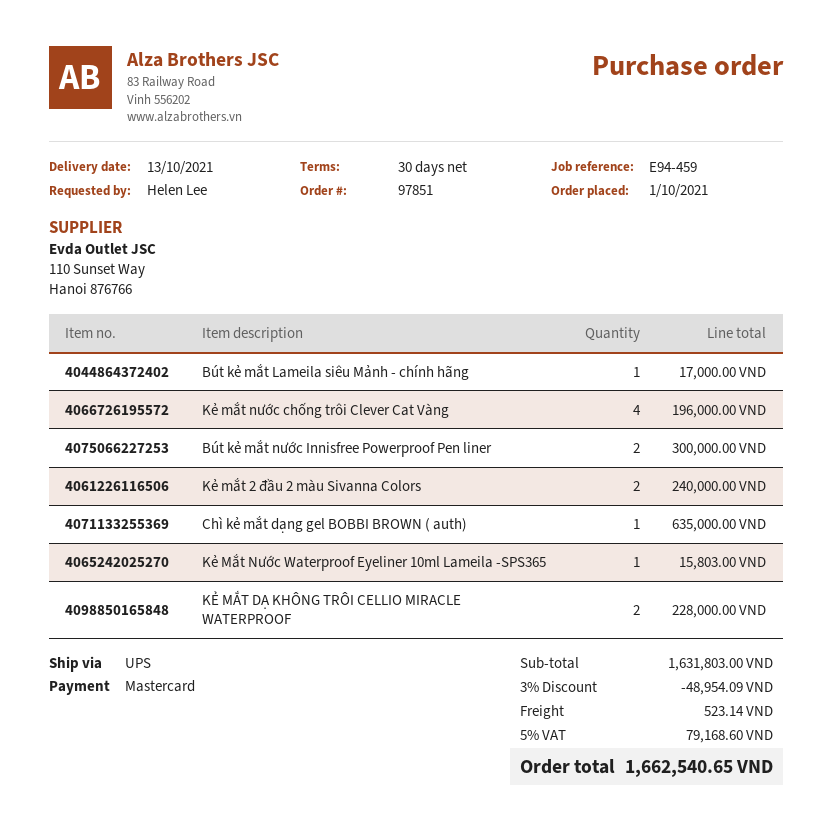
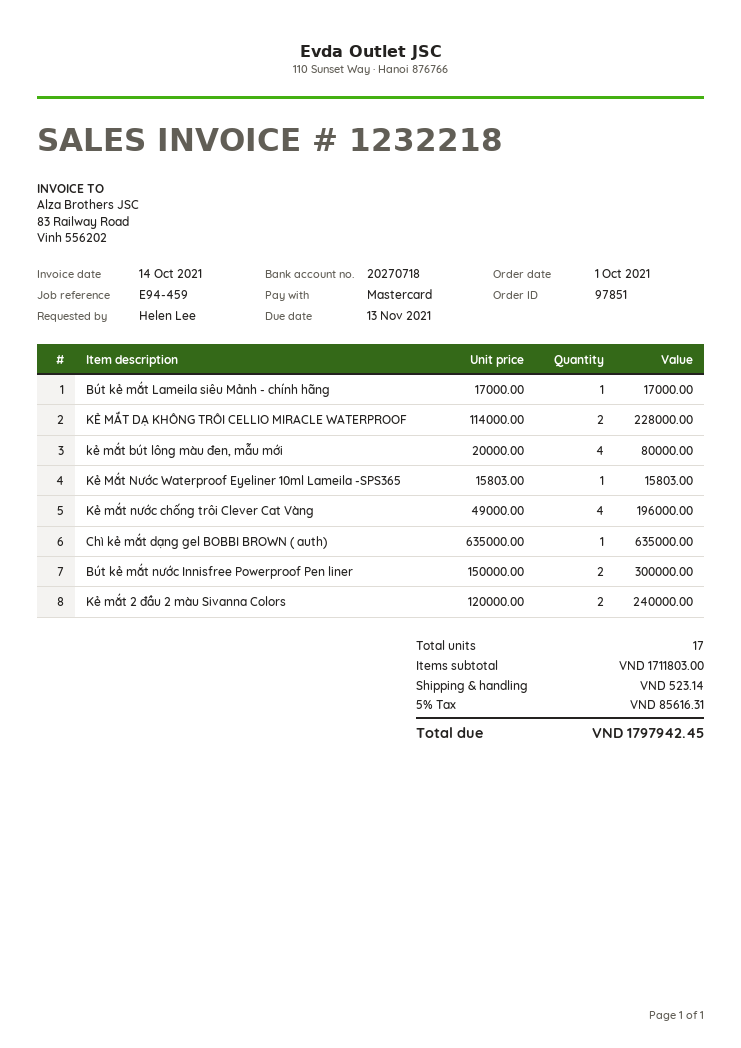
kẻ mắt bút lông màu đen, mẫu mới: none -> 4 for 80000.00
subtotal: 1631803.00 -> 1711803.00
discount: 3% = 48954.09 -> none
tax: 5% = 79168.60 -> 5% = 85616.31
total: 1662540.65 -> 1797942.45

